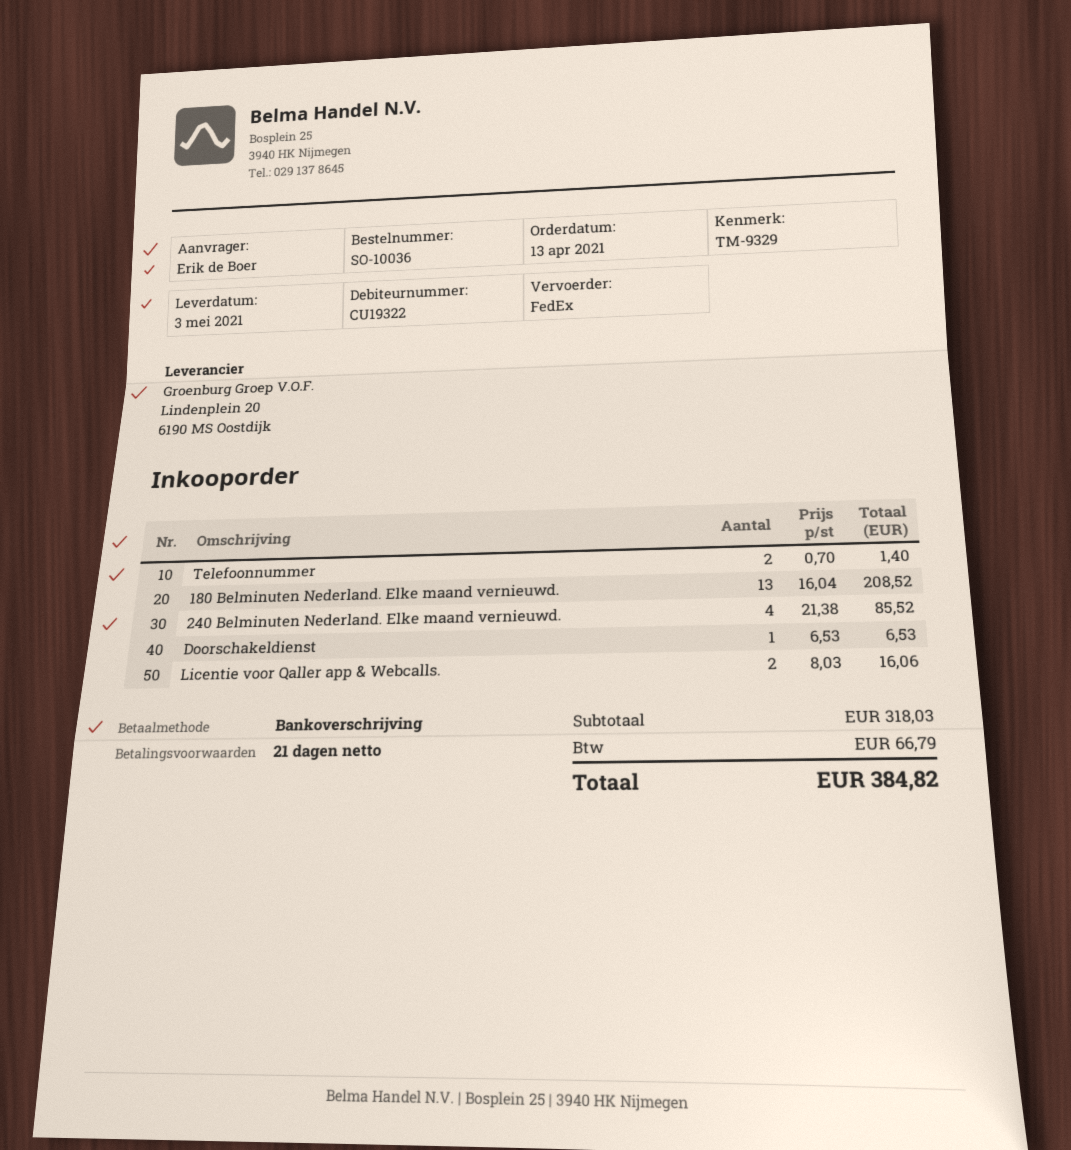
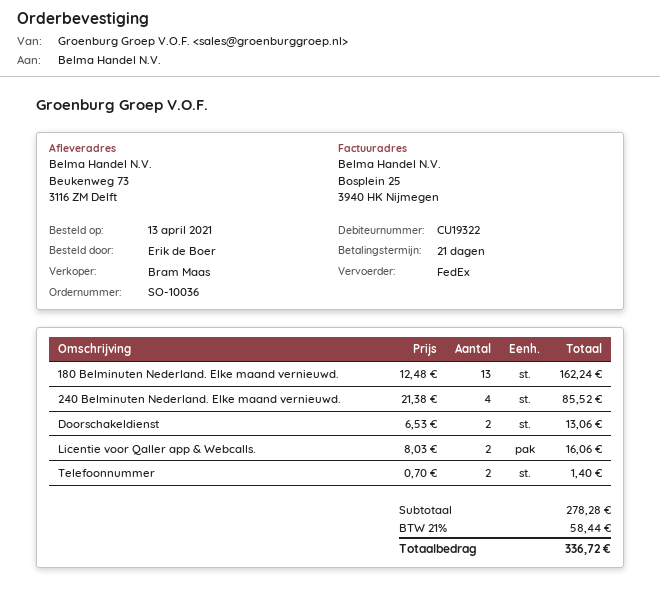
180 Belminuten Nederland. Elke maand vernieuwd.: 13 x 16.04 = 208.52 -> 13 x 12.48 = 162.24
Doorschakeldienst: 1 x 6.53 = 6.53 -> 2 x 6.53 = 13.06
subtotal: 318.03 -> 278.28
tax: 66.79 -> 58.44
total: 384.82 -> 336.72

